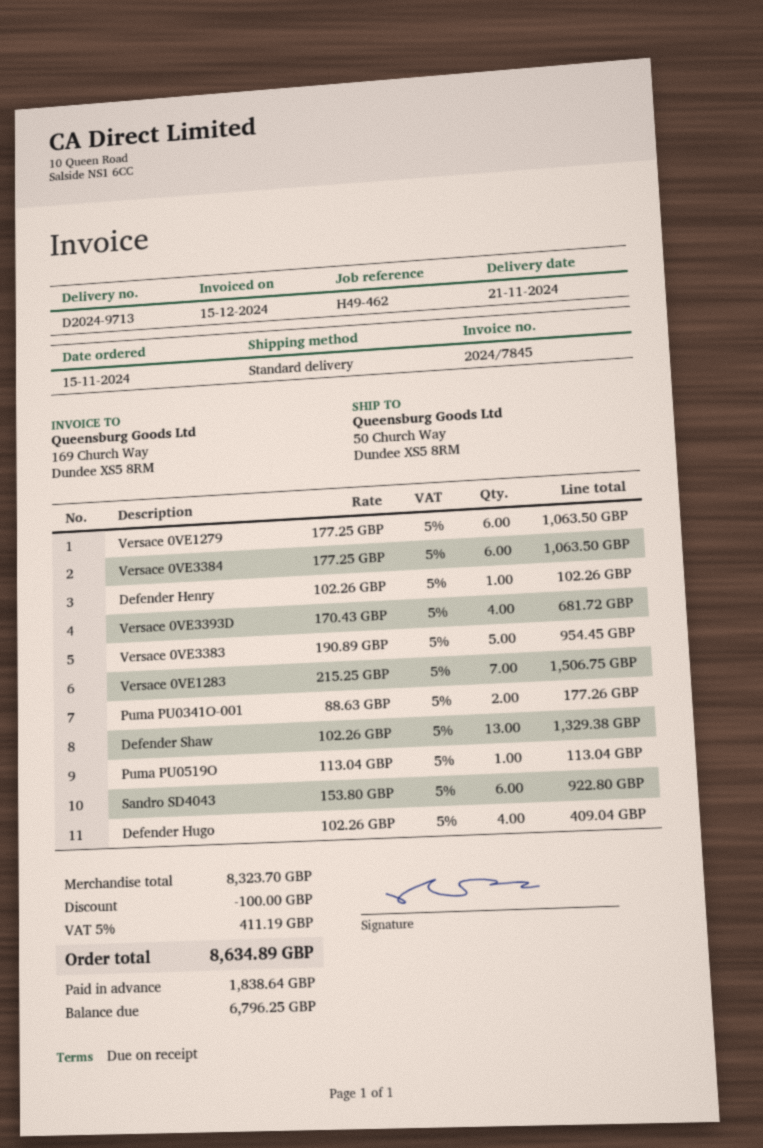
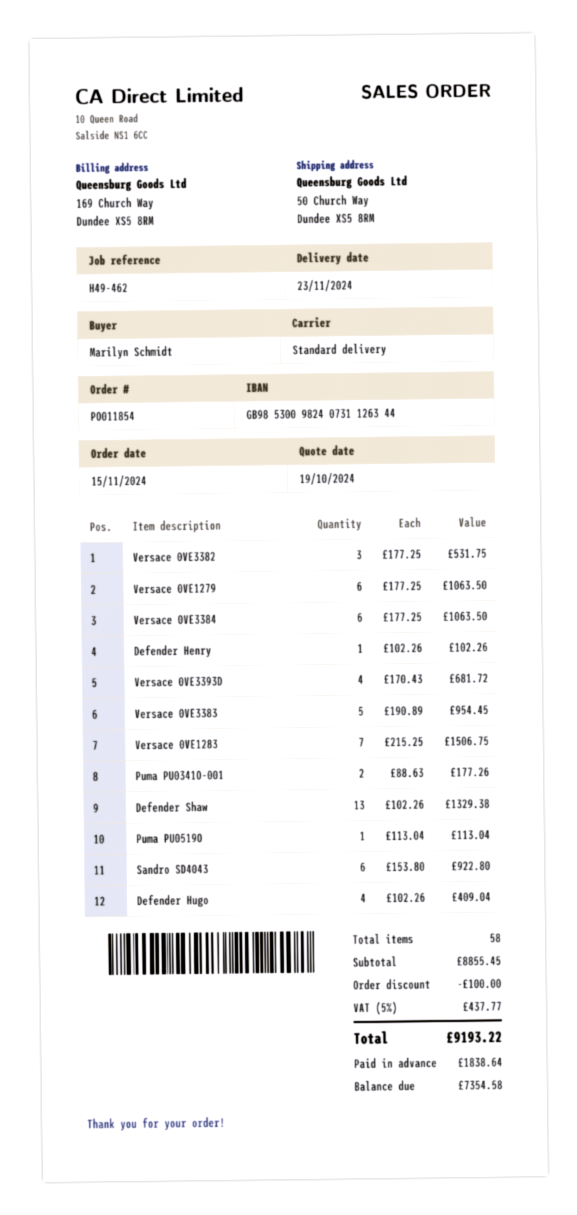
delivery date: 2024-11-21 -> 2024-11-23
Versace 0VE3382: none -> 3 x 177.25 = 531.75
subtotal: 8323.70 -> 8855.45
tax: 5% = 411.19 -> 5% = 437.77
total: 8634.89 -> 9193.22
balance: 6796.25 -> 7354.58

